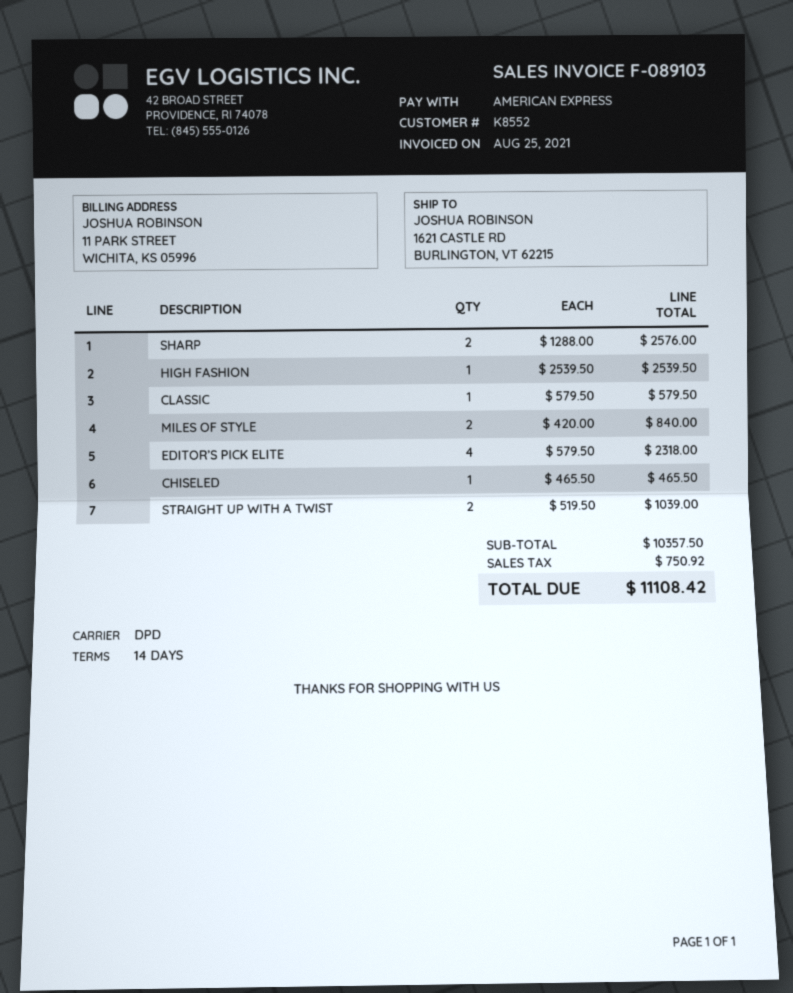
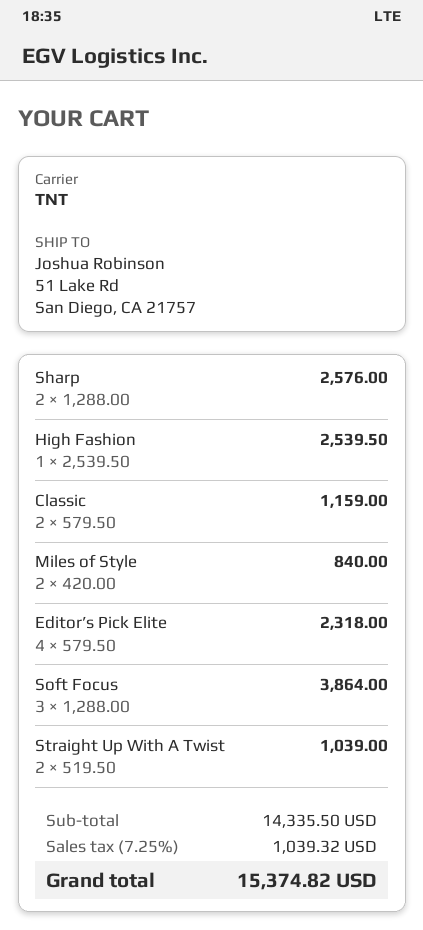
shipping method: DPD -> TNT
ship to: 1621 CASTLE RD, BURLINGTON, VT 62215 -> 51 Lake Rd, San Diego, CA 21757
CLASSIC: 1 x 579.50 = 579.50 -> 2 x 579.50 = 1159.00
CHISELED: 1 x 465.50 = 465.50 -> none
Soft Focus: none -> 3 x 1288.00 = 3864.00
subtotal: 10357.50 -> 14335.50
tax: 750.92 -> 1039.32
total: 11108.42 -> 15374.82

